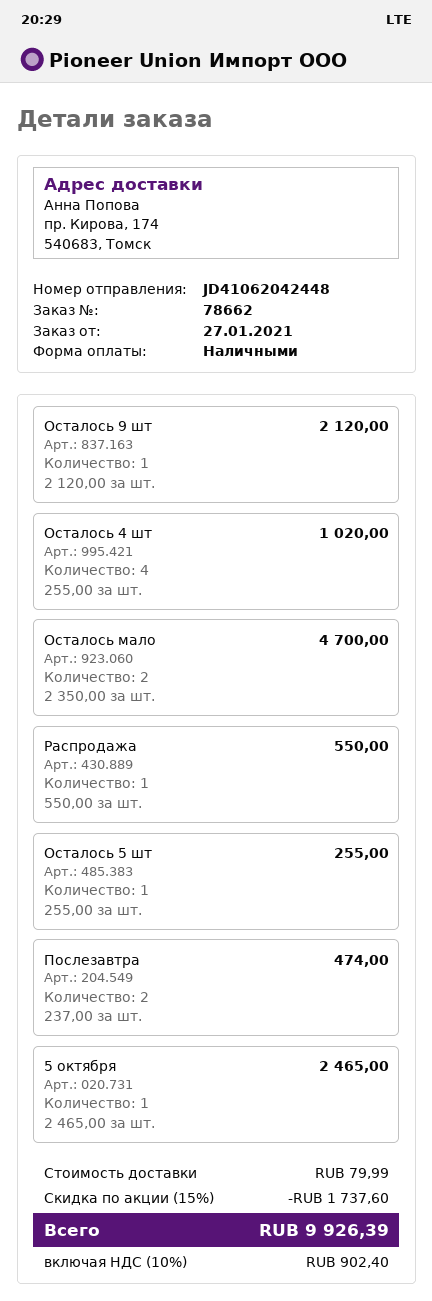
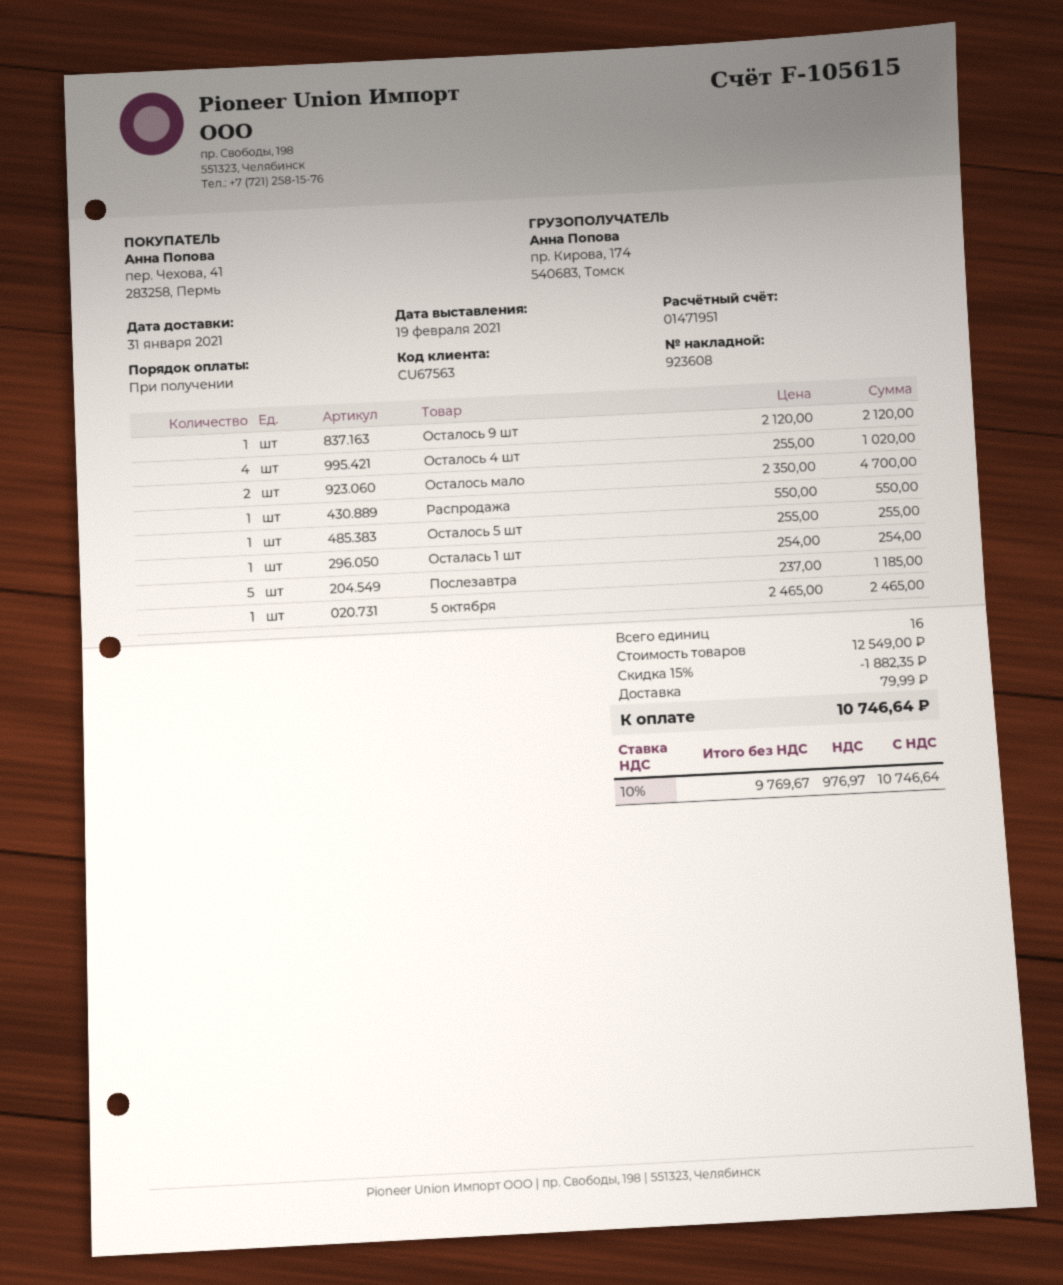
Послезавтра: 2 x 237.00 = 474.00 -> 5 x 237.00 = 1185.00
Осталась 1 шт: none -> 1 x 254.00 = 254.00
discount: 15% = 1737.60 -> 15% = 1882.35
tax: 10% = 902.40 -> 10% = 976.97
total: 9926.39 -> 10746.64

